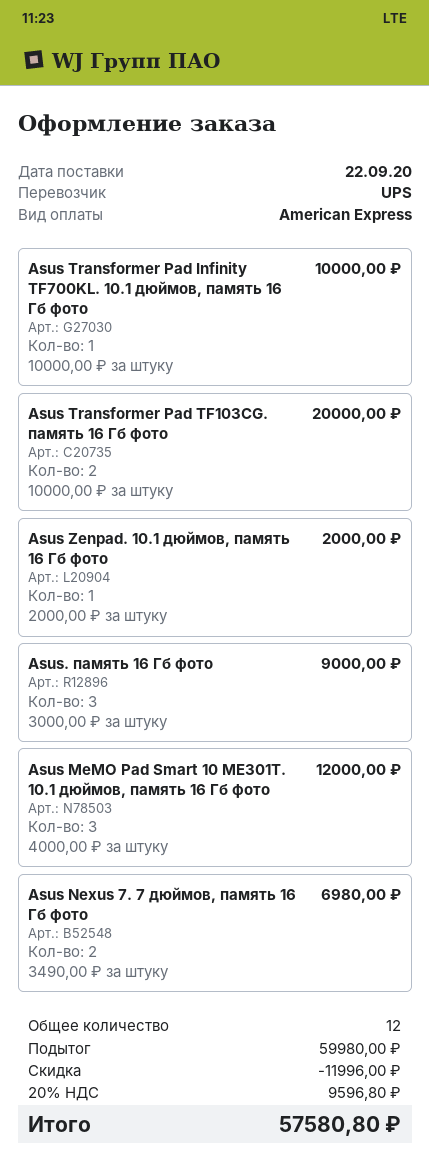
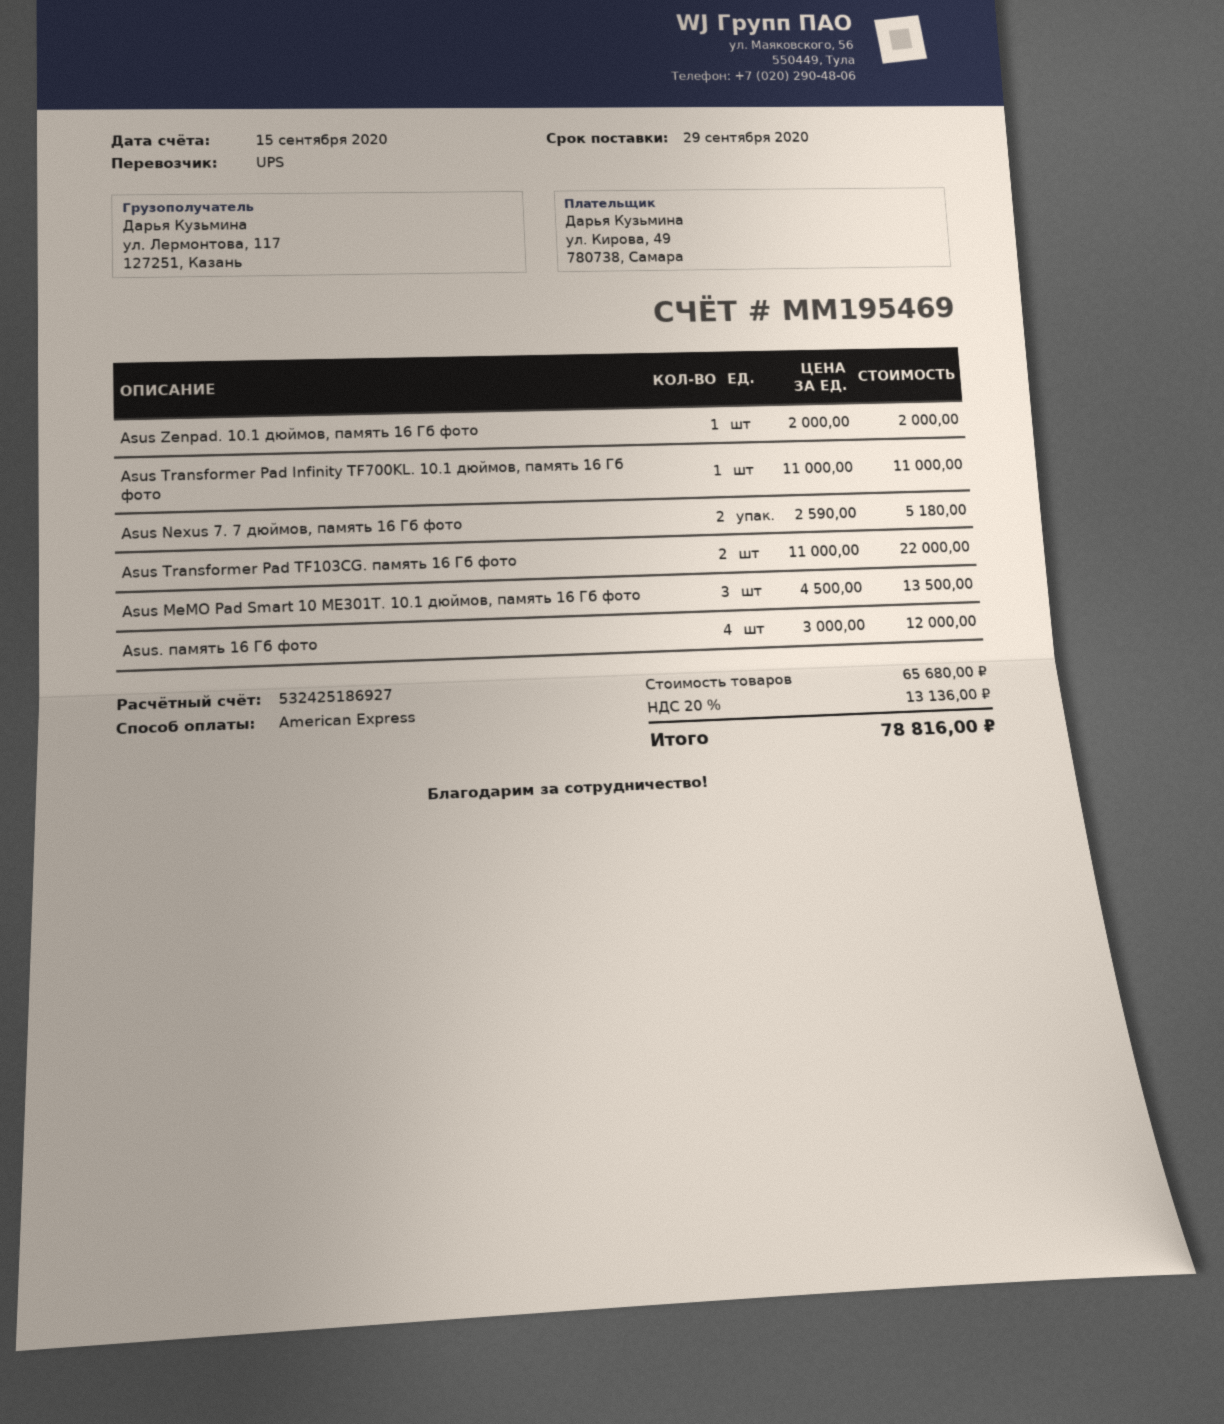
delivery date: 2020-09-22 -> 2020-09-29
Asus Transformer Pad Infinity TF700KL. 10.1 дюймов, память 16 Гб фото: 1 x 10000.00 = 10000.00 -> 1 x 11000.00 = 11000.00
Asus Transformer Pad TF103CG. память 16 Гб фото: 2 x 10000.00 = 20000.00 -> 2 x 11000.00 = 22000.00
Asus. память 16 Гб фото: 3 x 3000.00 = 9000.00 -> 4 x 3000.00 = 12000.00
Asus MeMO Pad Smart 10 ME301T. 10.1 дюймов, память 16 Гб фото: 3 x 4000.00 = 12000.00 -> 3 x 4500.00 = 13500.00
Asus Nexus 7. 7 дюймов, память 16 Гб фото: 2 x 3490.00 = 6980.00 -> 2 x 2590.00 = 5180.00
subtotal: 59980.00 -> 65680.00
discount: 11996.00 -> none
tax: 20% = 9596.80 -> 20% = 13136.00
total: 57580.80 -> 78816.00

